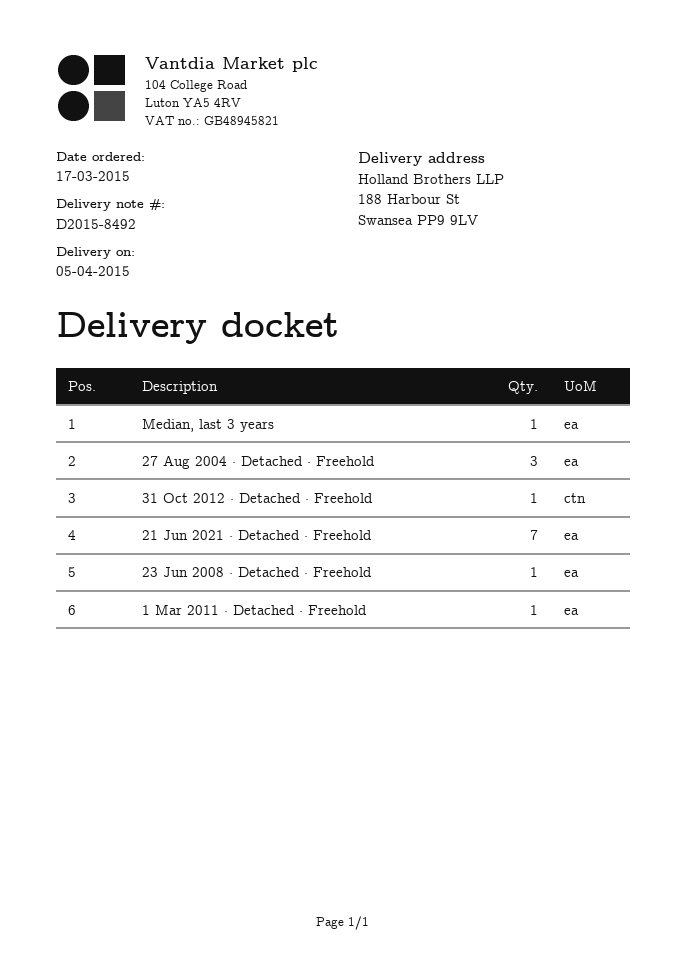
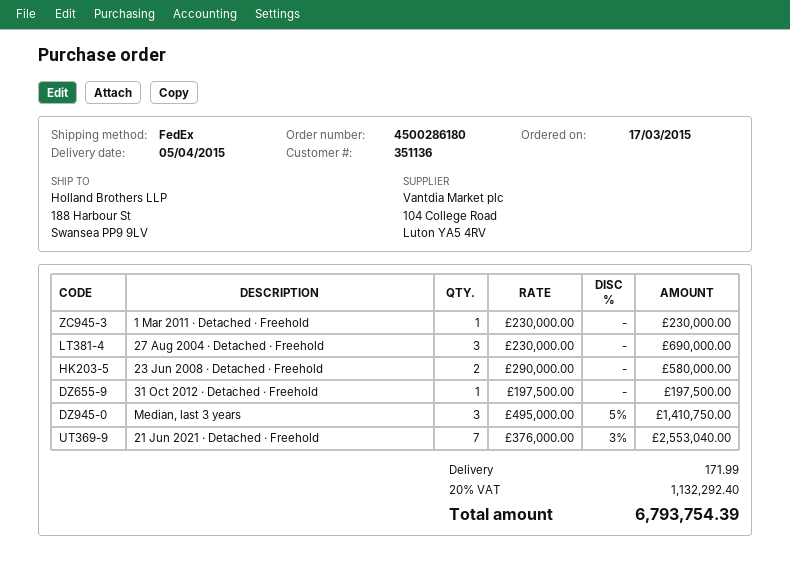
Median, last 3 years: 1 -> 3
23 Jun 2008 · Detached · Freehold: 1 -> 2

